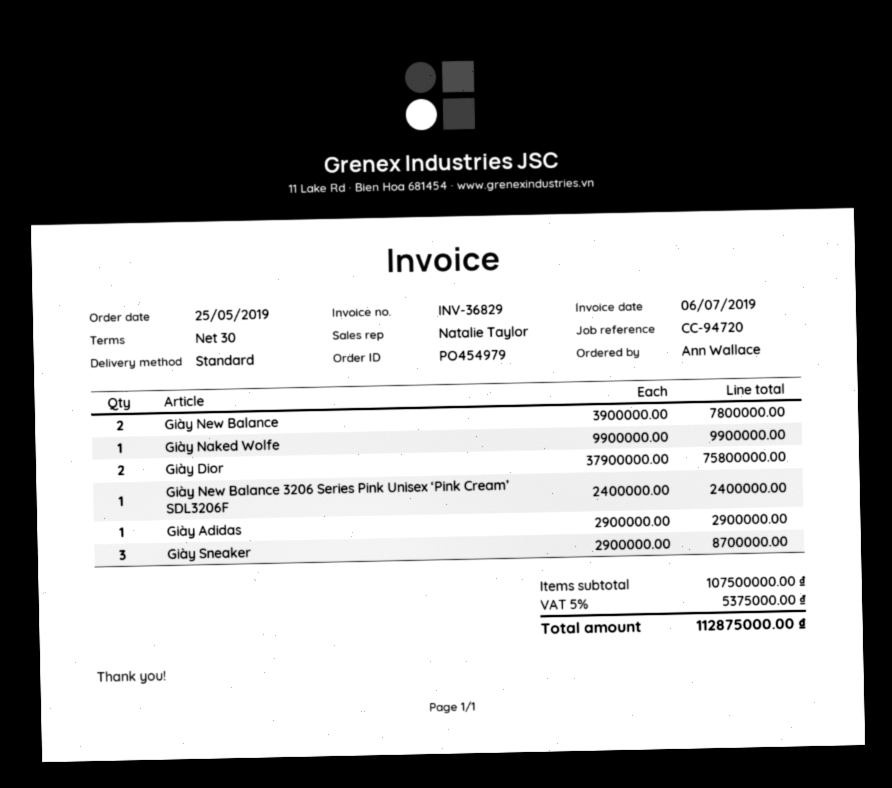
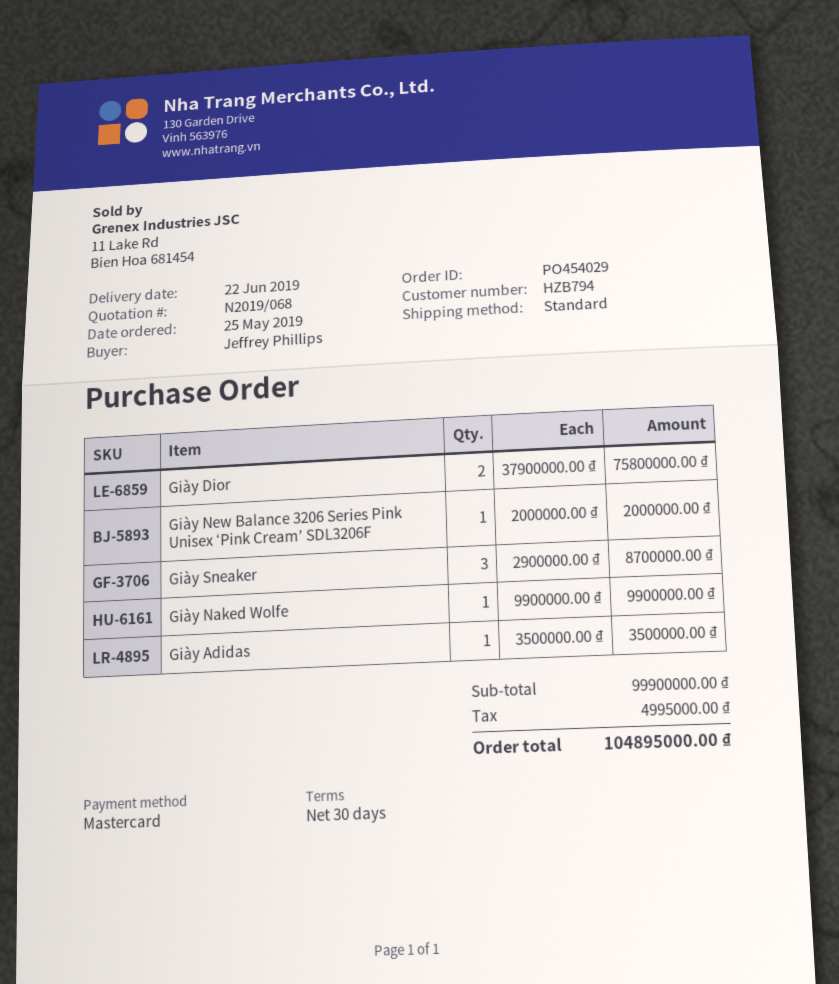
order number: PO454979 -> PO454029
ordered by: Ann Wallace -> Jeffrey Phillips
Giày New Balance: 2 x 3900000.00 = 7800000.00 -> none
Giày New Balance 3206 Series Pink Unisex ‘Pink Cream’ SDL3206F: 1 x 2400000.00 = 2400000.00 -> 1 x 2000000.00 = 2000000.00
Giày Adidas: 1 x 2900000.00 = 2900000.00 -> 1 x 3500000.00 = 3500000.00
subtotal: 107500000.00 -> 99900000.00
tax: 5375000.00 -> 4995000.00
total: 112875000.00 -> 104895000.00

